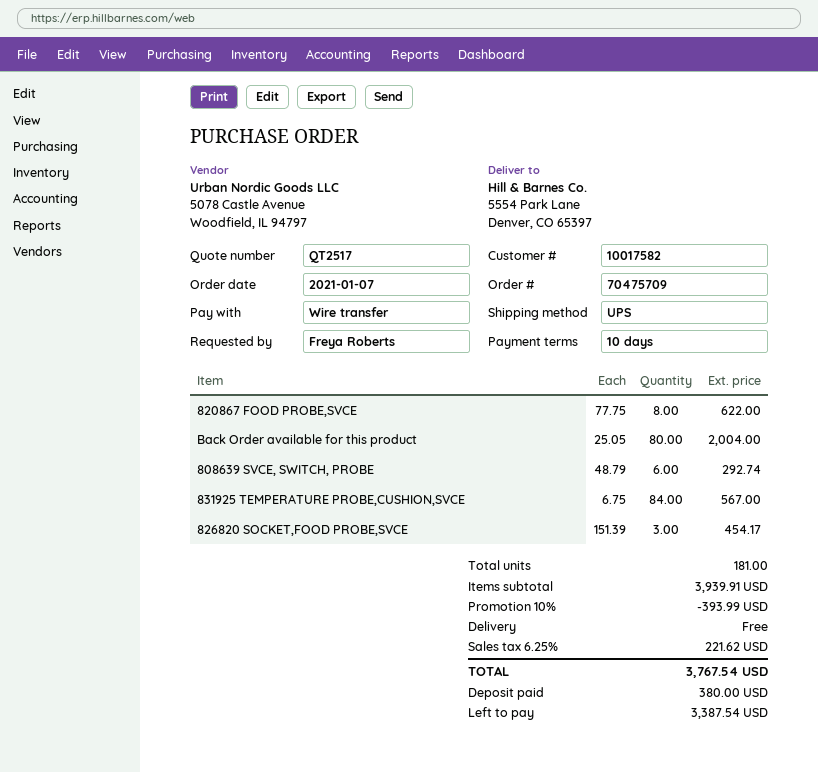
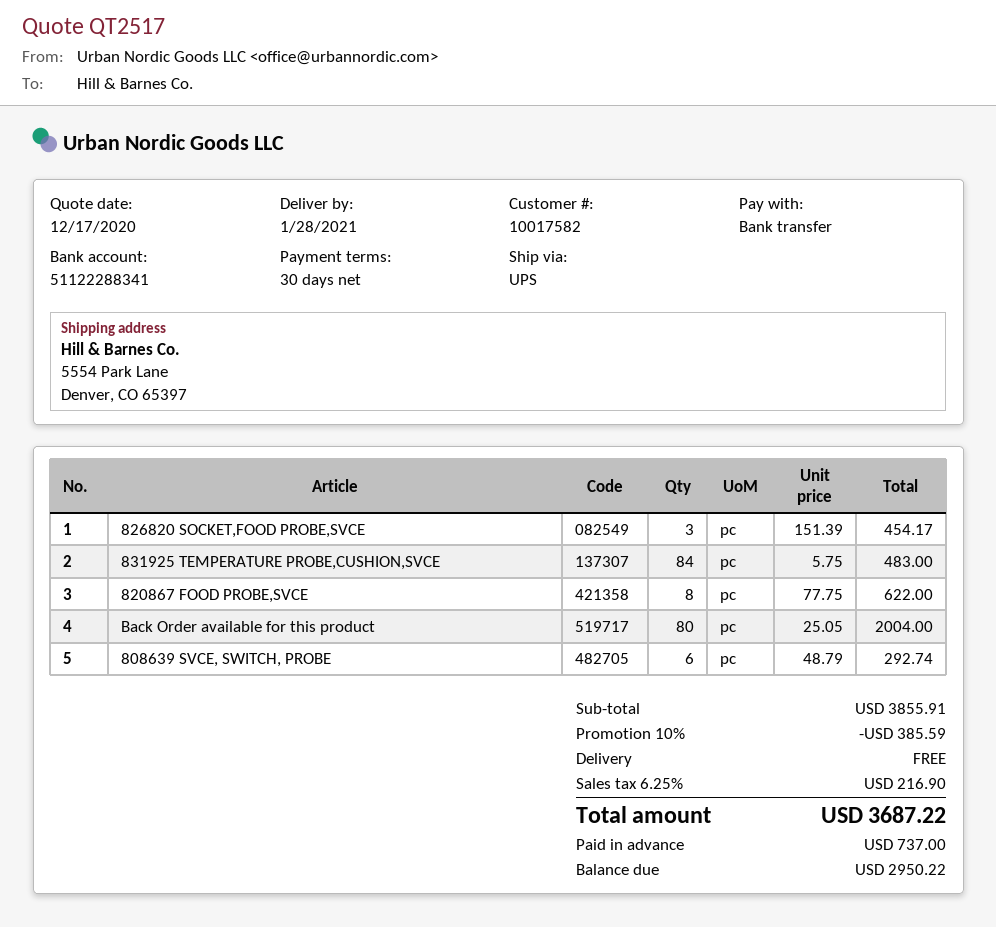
payment terms: 10 days -> 30 days
831925 TEMPERATURE PROBE,CUSHION,SVCE: 84 x 6.75 = 567.00 -> 84 x 5.75 = 483.00
subtotal: 3939.91 -> 3855.91
discount: 10% = 393.99 -> 10% = 385.59
tax: 6.25% = 221.62 -> 6.25% = 216.90
total: 3767.54 -> 3687.22
deposit: 380.00 -> 737.00
balance: 3387.54 -> 2950.22

